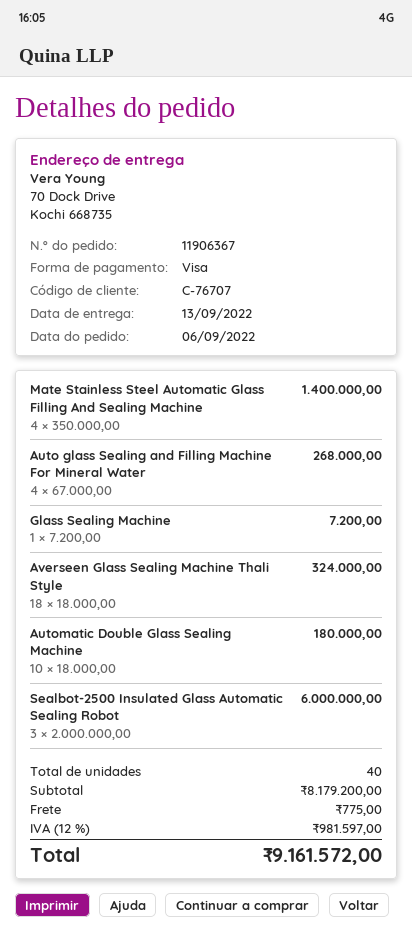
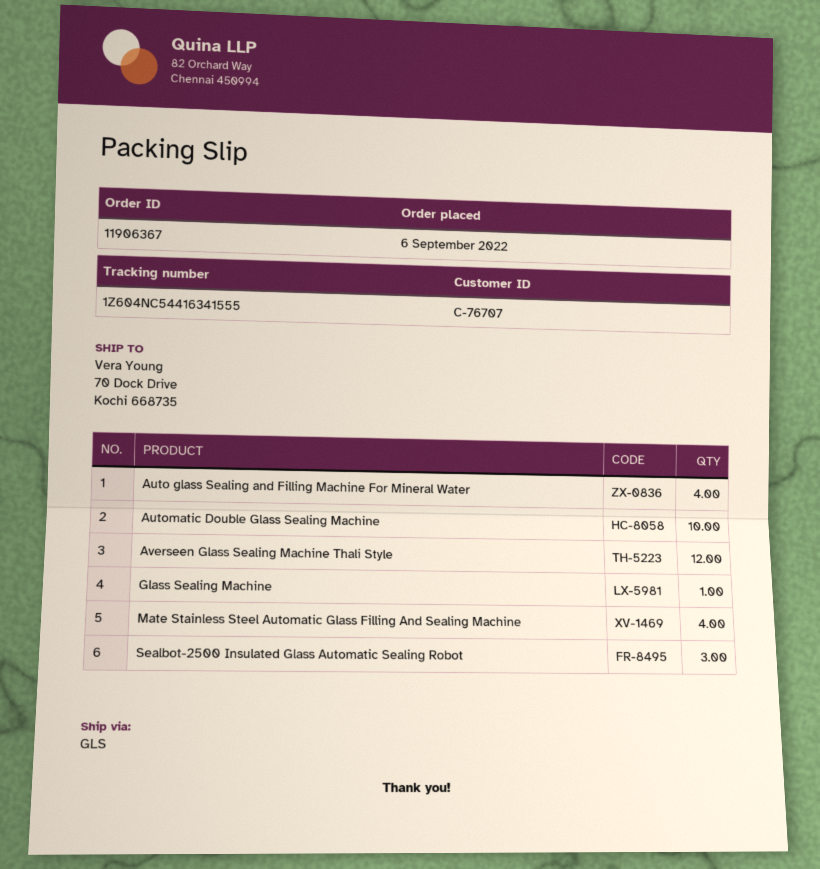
Averseen Glass Sealing Machine Thali Style: 18 -> 12

